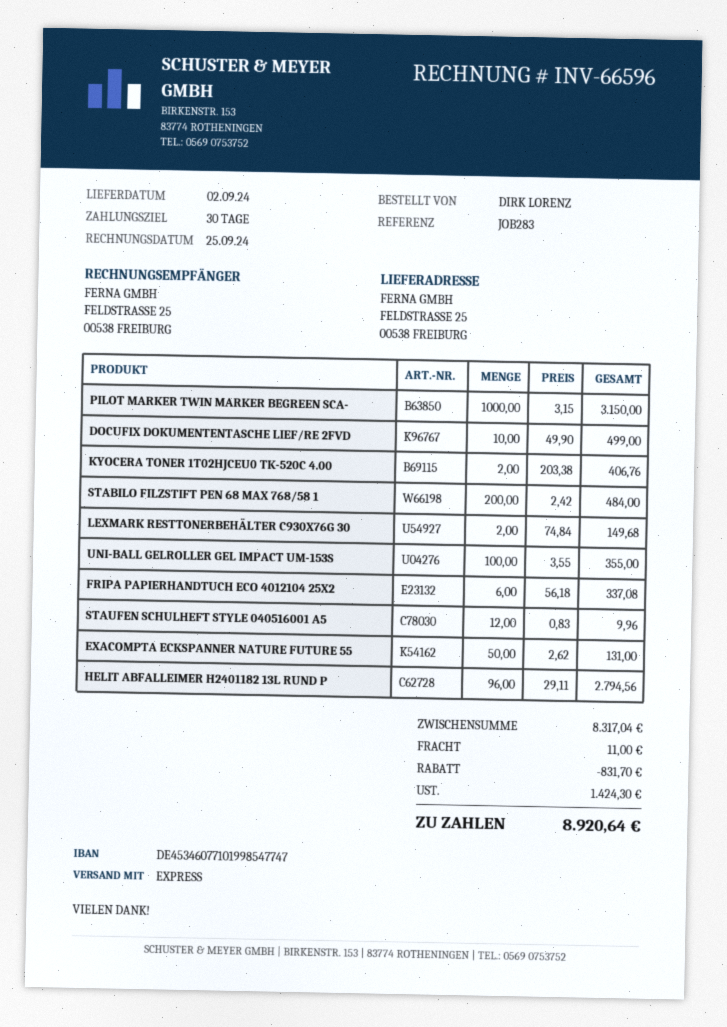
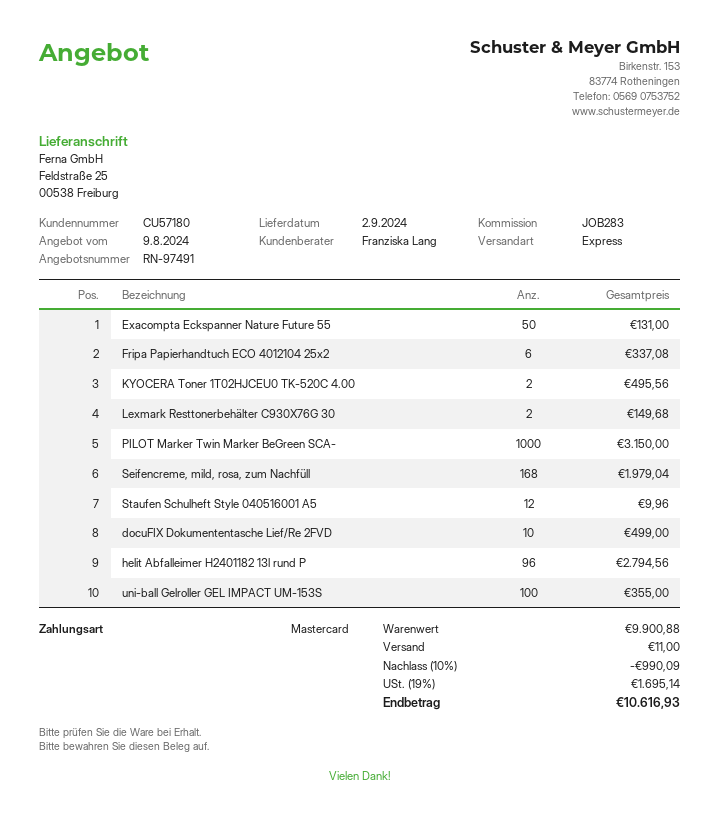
KYOCERA TONER 1T02HJCEU0 TK-520C 4.00: 2 for 406.76 -> 2 for 495.56
STABILO FILZSTIFT PEN 68 MAX 768/58 1: 200 for 484.00 -> none
Seifencreme, mild, rosa, zum Nachfüll: none -> 168 for 1979.04
subtotal: 8317.04 -> 9900.88
discount: 831.70 -> 990.09
tax: 1424.30 -> 1695.14
total: 8920.64 -> 10616.93

